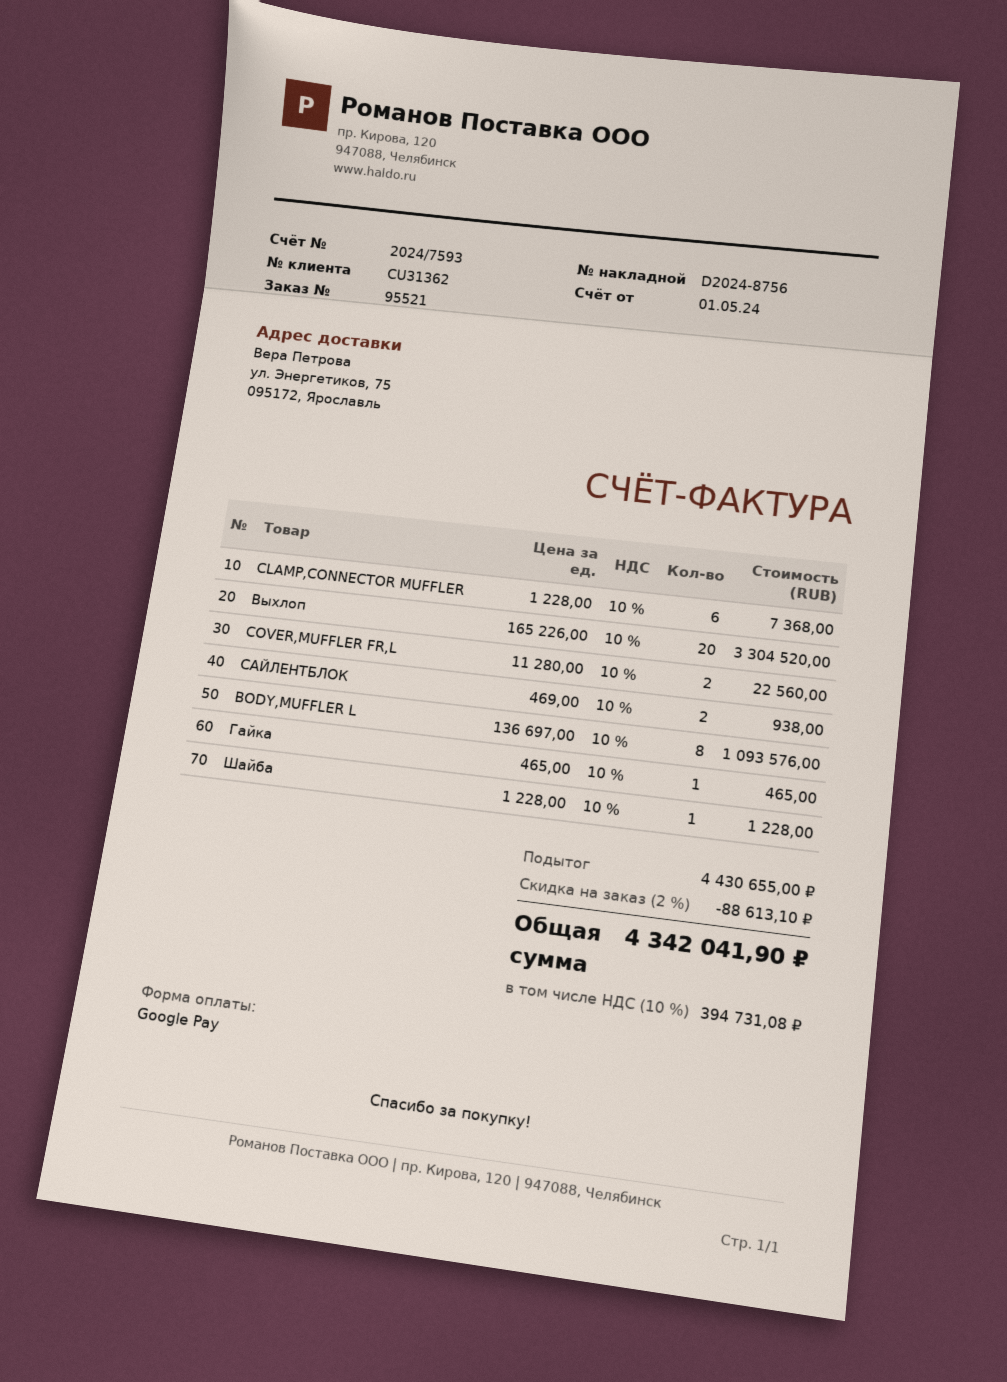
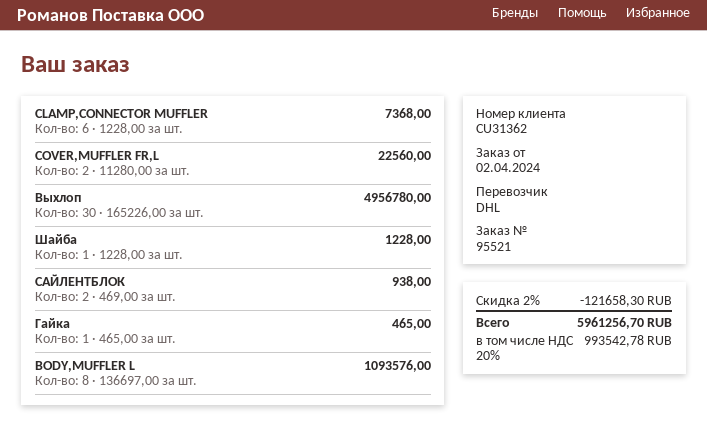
Выхлоп: 20 x 165226.00 = 3304520.00 -> 30 x 165226.00 = 4956780.00
discount: 2% = 88613.10 -> 2% = 121658.30
tax: 10% = 394731.08 -> 20% = 993542.78
total: 4342041.90 -> 5961256.70

